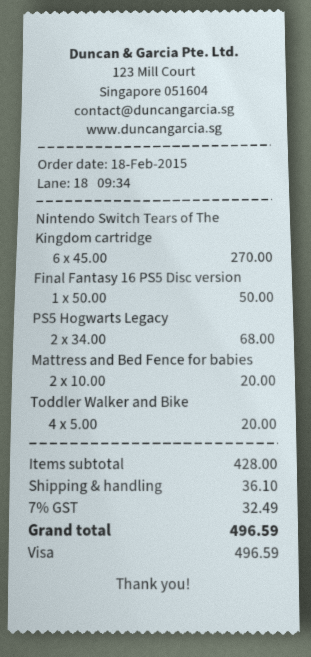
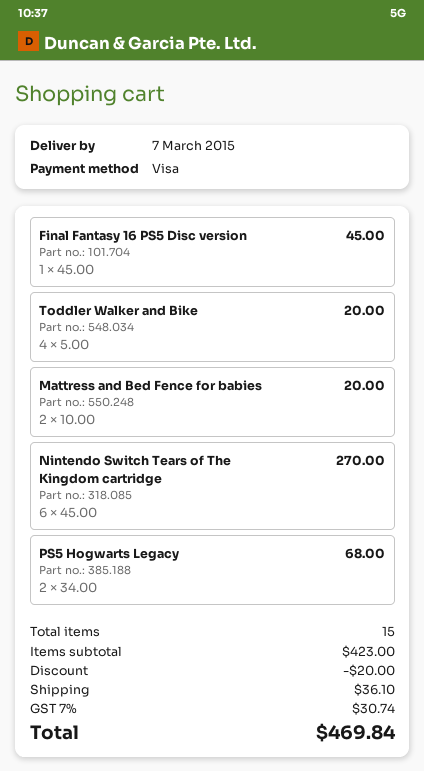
Final Fantasy 16 PS5 Disc version: 1 x 50.00 = 50.00 -> 1 x 45.00 = 45.00
subtotal: 428.00 -> 423.00
discount: none -> 20.00
tax: 7% = 32.49 -> 7% = 30.74
total: 496.59 -> 469.84

